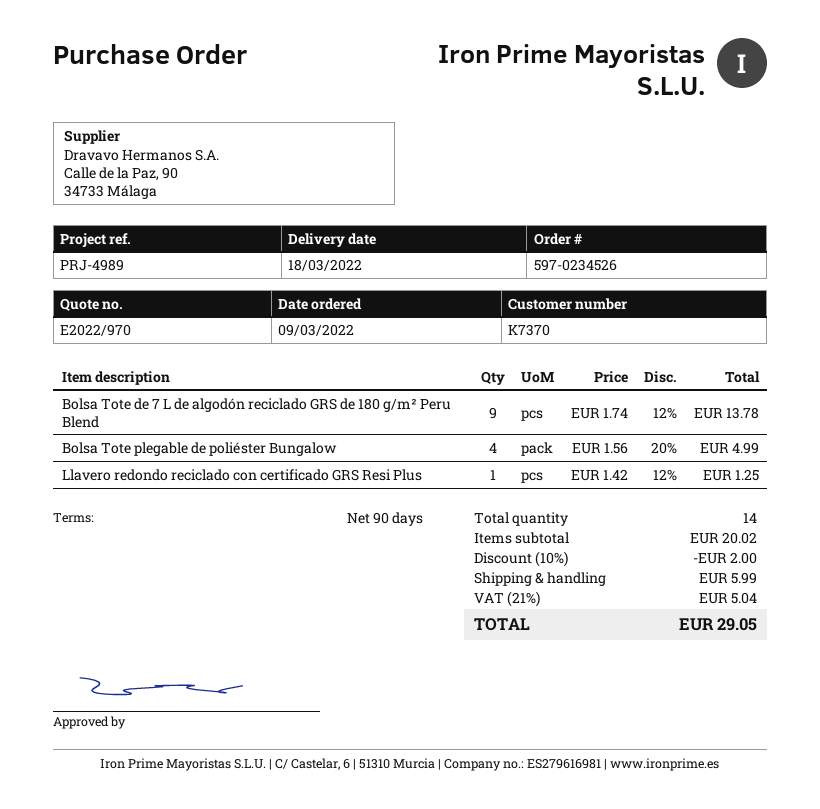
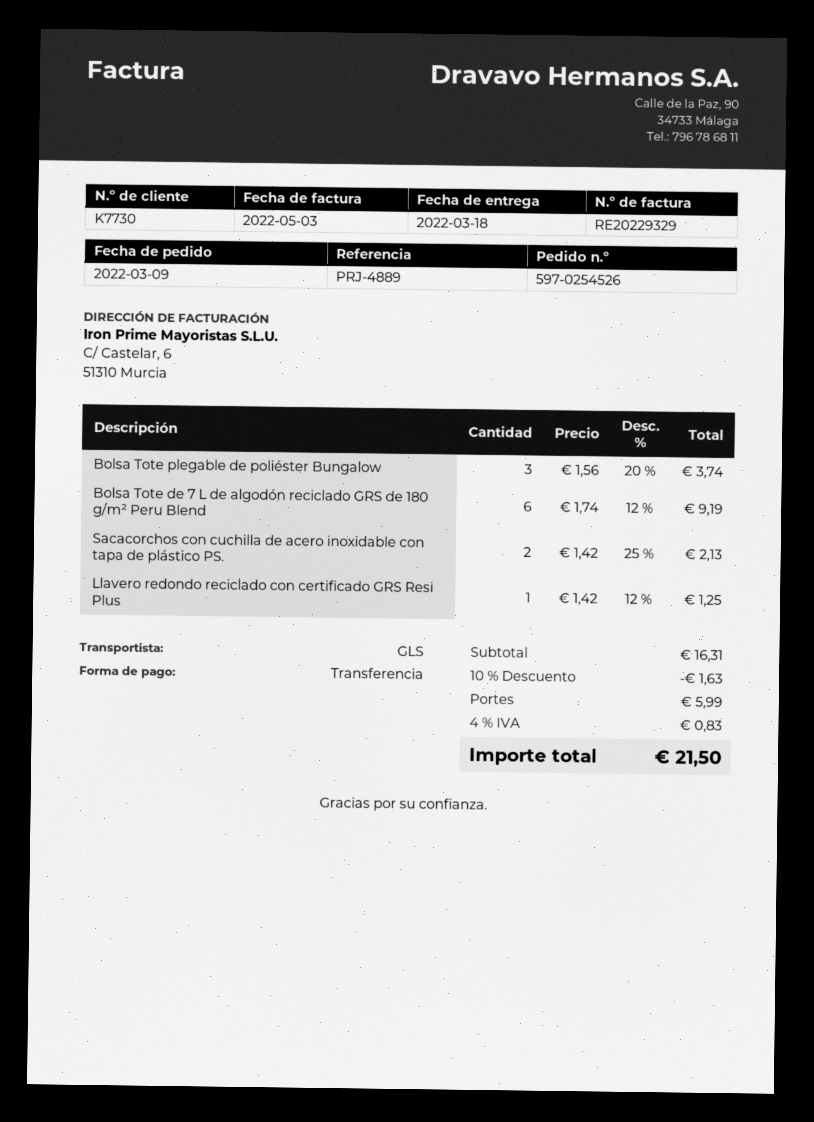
order number: 597-0234526 -> 597-0254526
customer number: K7370 -> K7730
reference: PRJ-4989 -> PRJ-4889
Bolsa Tote de 7 L de algodón reciclado GRS de 180 g/m² Peru Blend: 9 x 1.74 - 12% = 13.78 -> 6 x 1.74 - 12% = 9.19
Bolsa Tote plegable de poliéster Bungalow: 4 x 1.56 - 20% = 4.99 -> 3 x 1.56 - 20% = 3.74
Sacacorchos con cuchilla de acero inoxidable con tapa de plástico PS.: none -> 2 x 1.42 - 25% = 2.13
subtotal: 20.02 -> 16.31
discount: 10% = 2.00 -> 10% = 1.63
tax: 21% = 5.04 -> 4% = 0.83
total: 29.05 -> 21.50

